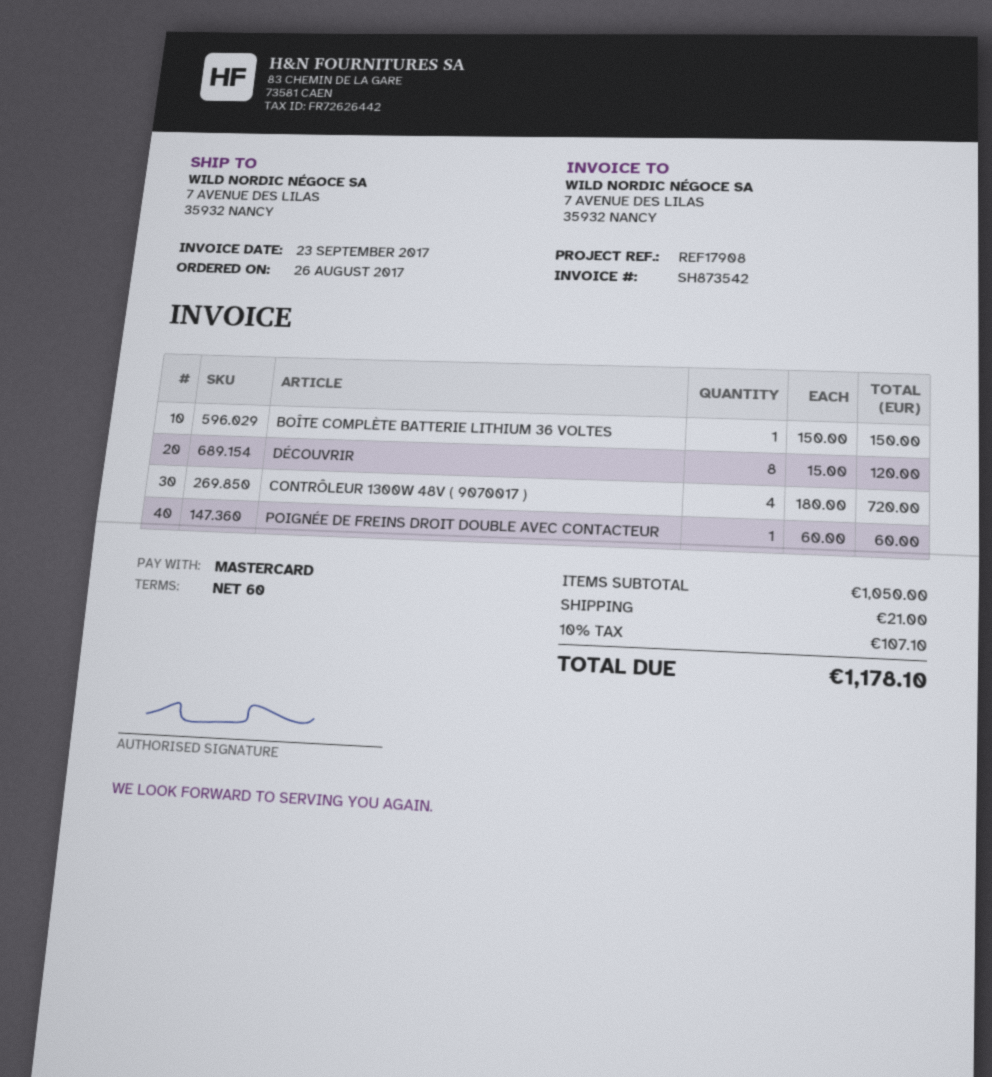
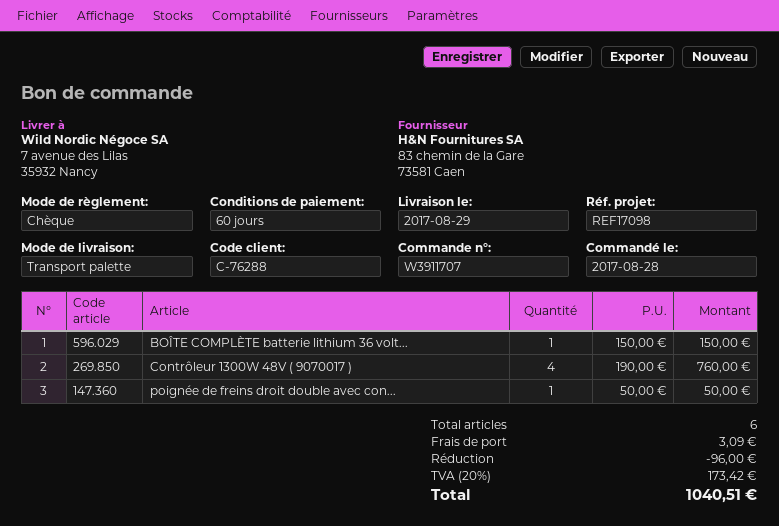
order date: 2017-08-26 -> 2017-08-28
reference: REF17908 -> REF17098
payment method: Mastercard -> cheque
DÉCOUVRIR: 8 x 15.00 = 120.00 -> none
CONTRÔLEUR 1300W 48V ( 9070017 ): 4 x 180.00 = 720.00 -> 4 x 190.00 = 760.00
POIGNÉE DE FREINS DROIT DOUBLE AVEC CONTACTEUR: 1 x 60.00 = 60.00 -> 1 x 50.00 = 50.00
discount: none -> 96.00
shipping: 21.00 -> 3.09
tax: 10% = 107.10 -> 20% = 173.42
total: 1178.10 -> 1040.51

